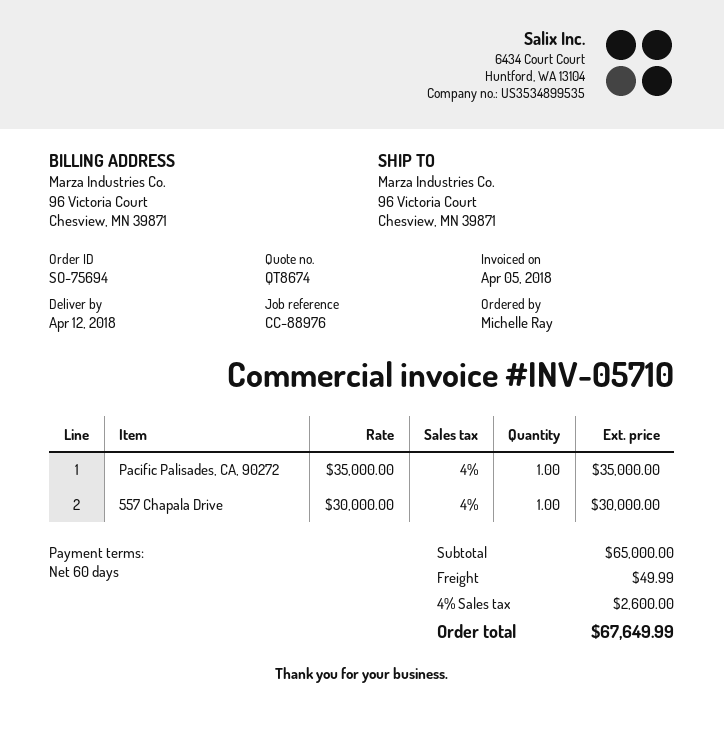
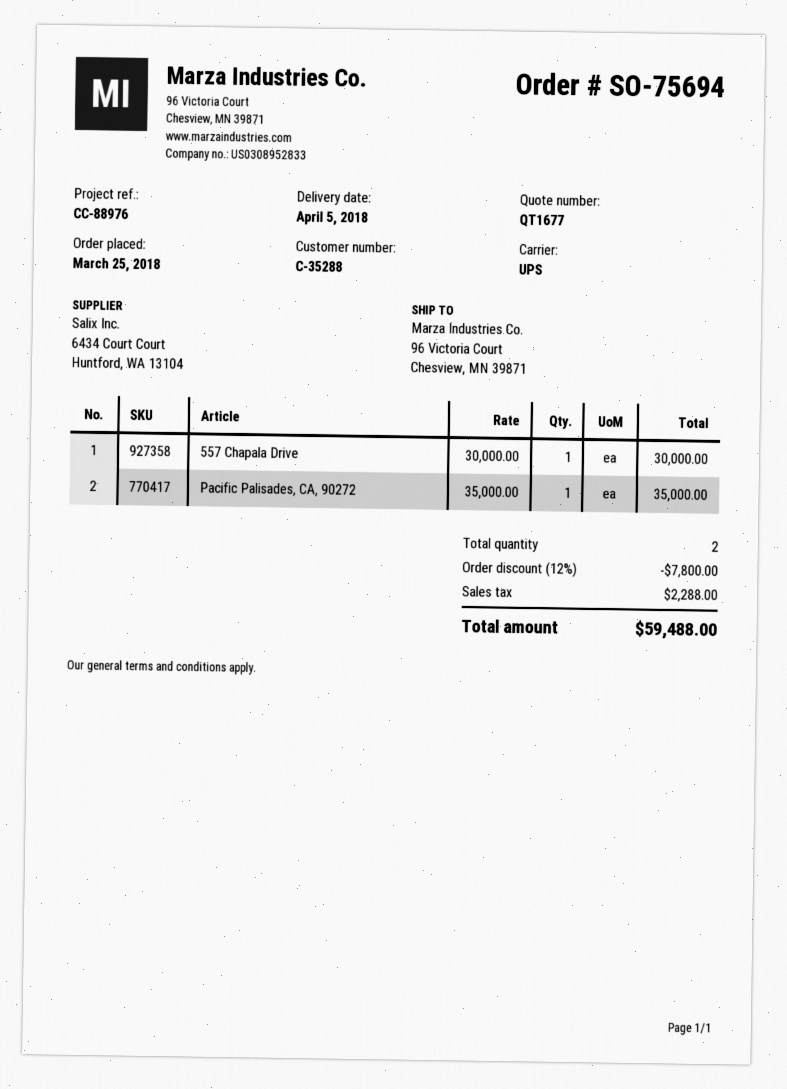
quote number: QT8674 -> QT1677
delivery date: 2018-04-12 -> 2018-04-05
discount: none -> 12% = 7800.00
shipping: 49.99 -> none
tax: 2600.00 -> 2288.00
total: 67649.99 -> 59488.00

